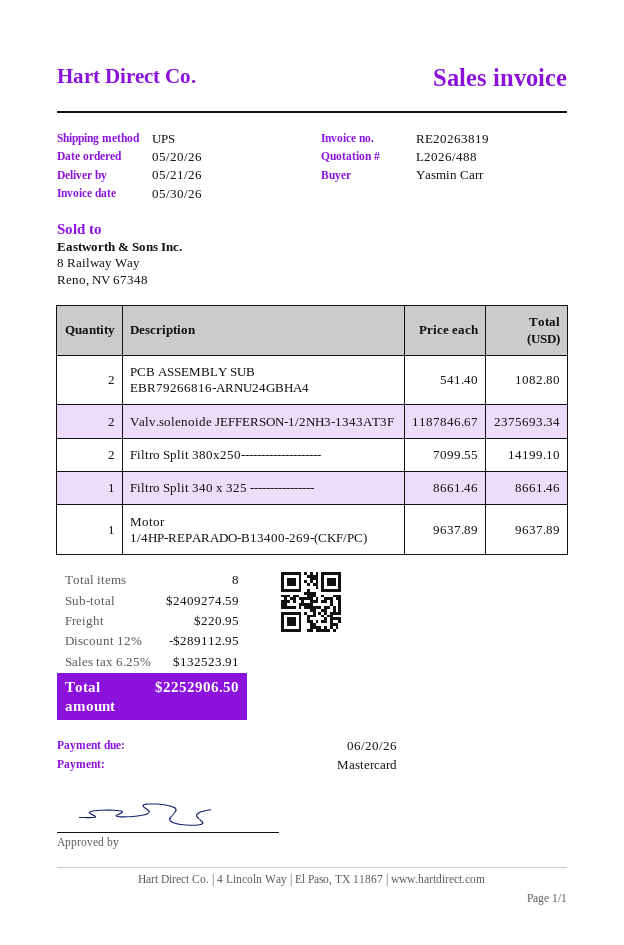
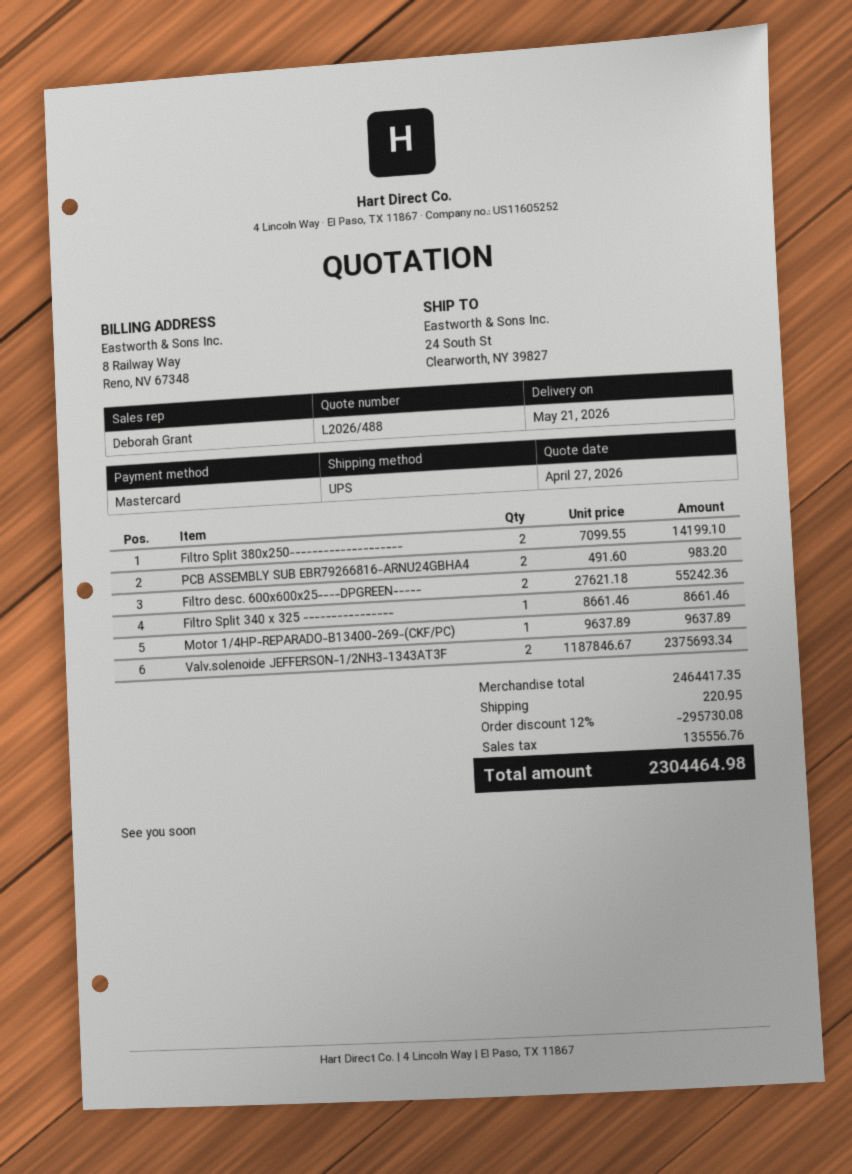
PCB ASSEMBLY SUB EBR79266816-ARNU24GBHA4: 2 x 541.40 = 1082.80 -> 2 x 491.60 = 983.20
Filtro desc. 600x600x25----DPGREEN-----: none -> 2 x 27621.18 = 55242.36
subtotal: 2409274.59 -> 2464417.35
discount: 12% = 289112.95 -> 12% = 295730.08
tax: 132523.91 -> 135556.76
total: 2252906.50 -> 2304464.98

